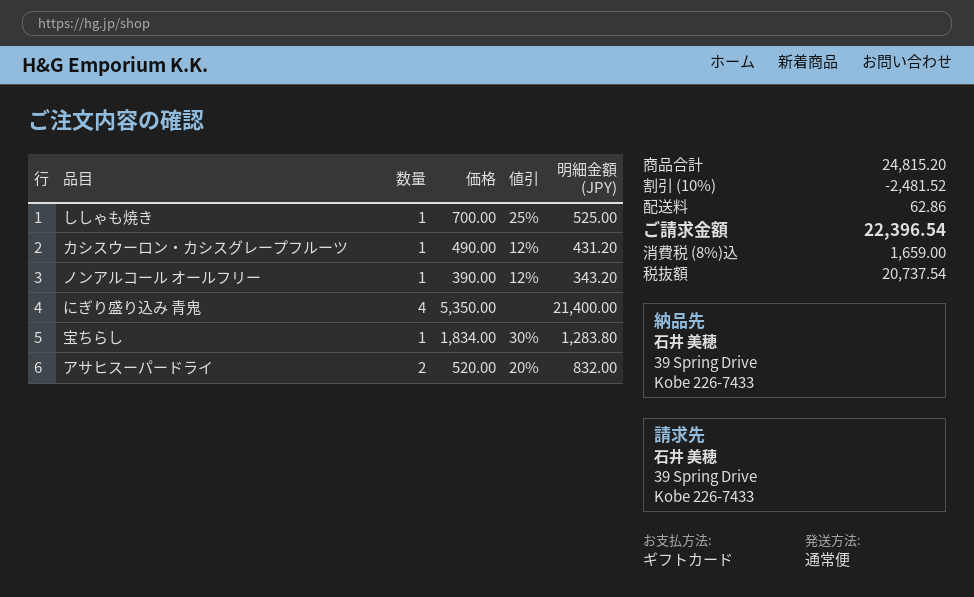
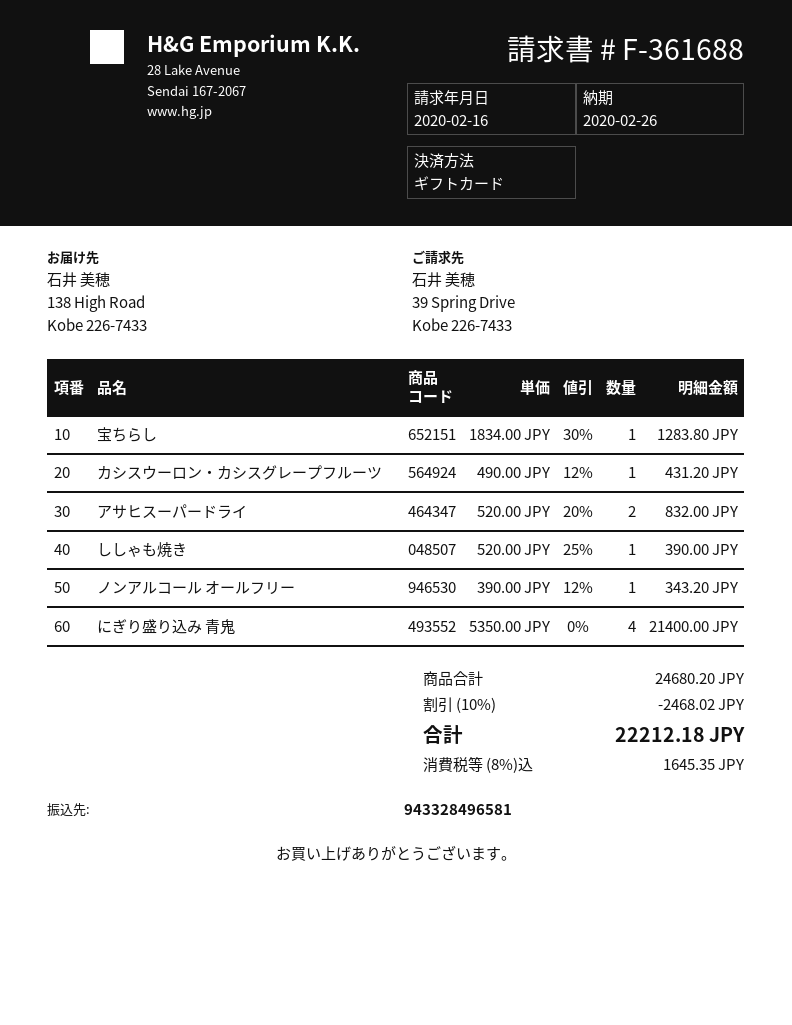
ship to: 39 Spring Drive, Kobe 226-7433 -> 138 High Road, Kobe 226-7433
ししゃも焼き: 1 x 700.00 - 25% = 525.00 -> 1 x 520.00 - 25% = 390.00
subtotal: 24815.20 -> 24680.20
discount: 10% = 2481.52 -> 10% = 2468.02
shipping: 62.86 -> none
tax: 8% = 1659.00 -> 8% = 1645.35
total: 22396.54 -> 22212.18

